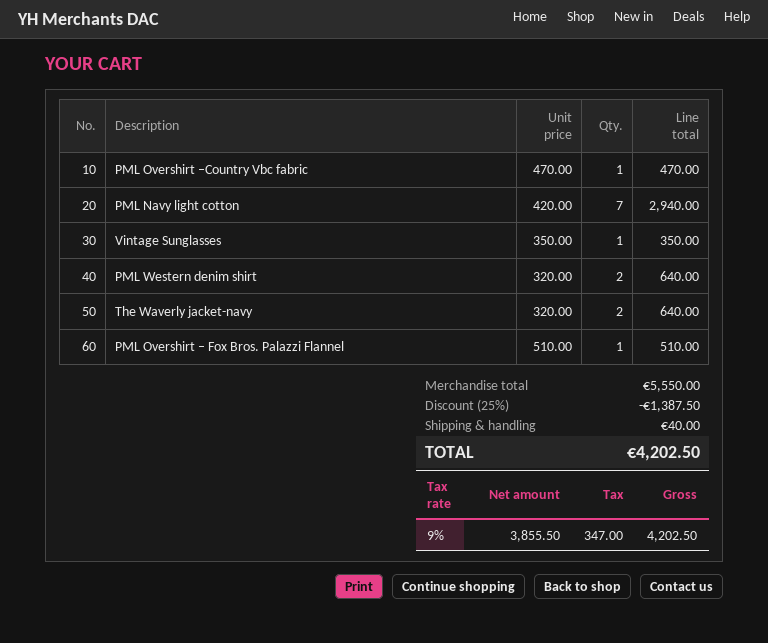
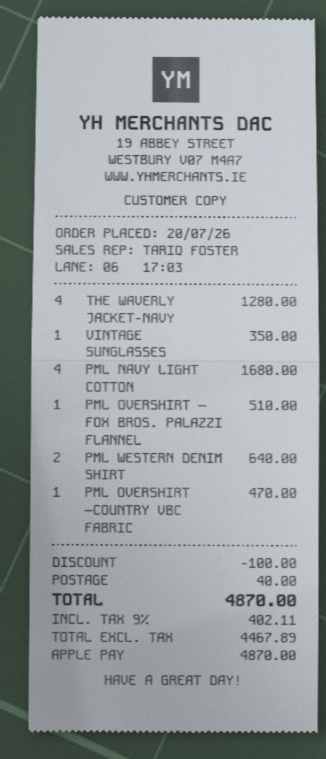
PML Navy light cotton: 7 for 2940.00 -> 4 for 1680.00
The Waverly jacket-navy: 2 for 640.00 -> 4 for 1280.00
discount: 1387.50 -> 100.00
net: 3855.50 -> 4467.89
tax: 9% = 347.00 -> 9% = 402.11
total: 4202.50 -> 4870.00

